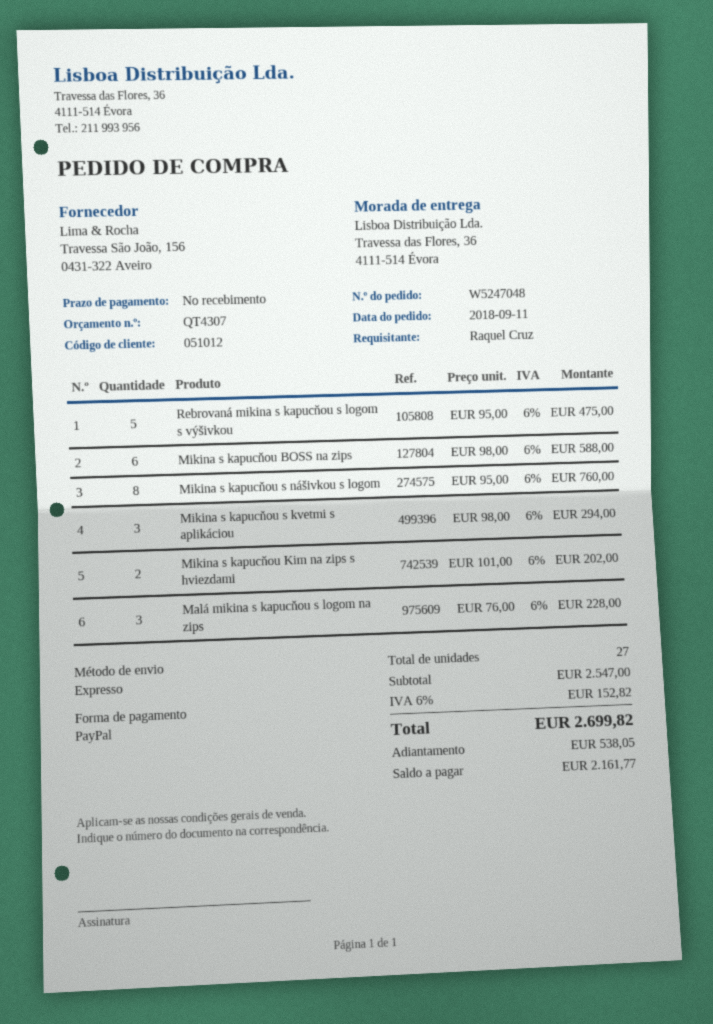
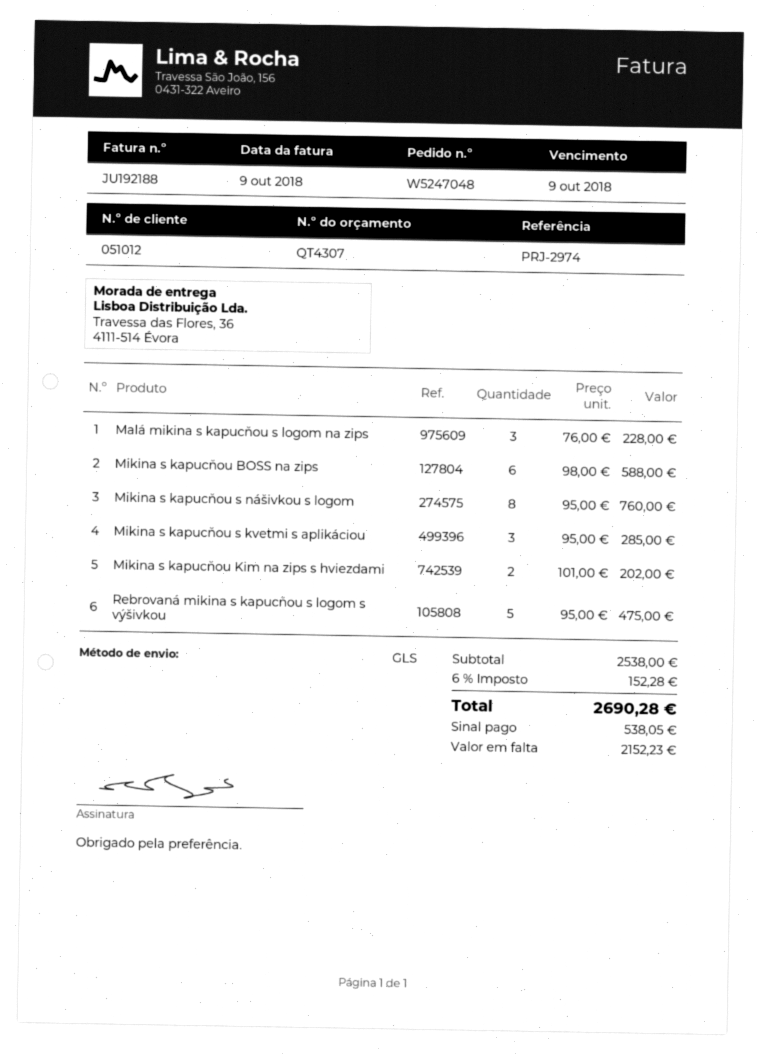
shipping method: express -> GLS
Mikina s kapucňou s kvetmi s aplikáciou: 3 x 98.00 = 294.00 -> 3 x 95.00 = 285.00
subtotal: 2547.00 -> 2538.00
tax: 6% = 152.82 -> 6% = 152.28
total: 2699.82 -> 2690.28
balance: 2161.77 -> 2152.23

